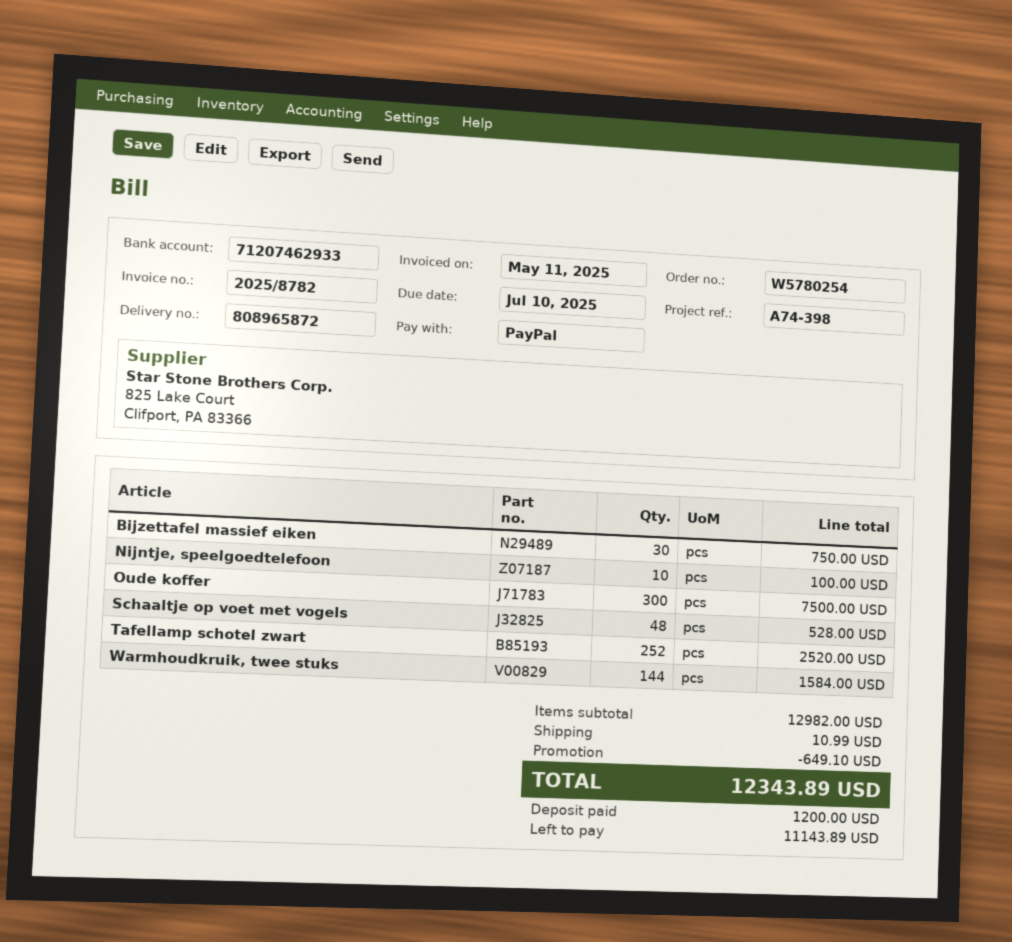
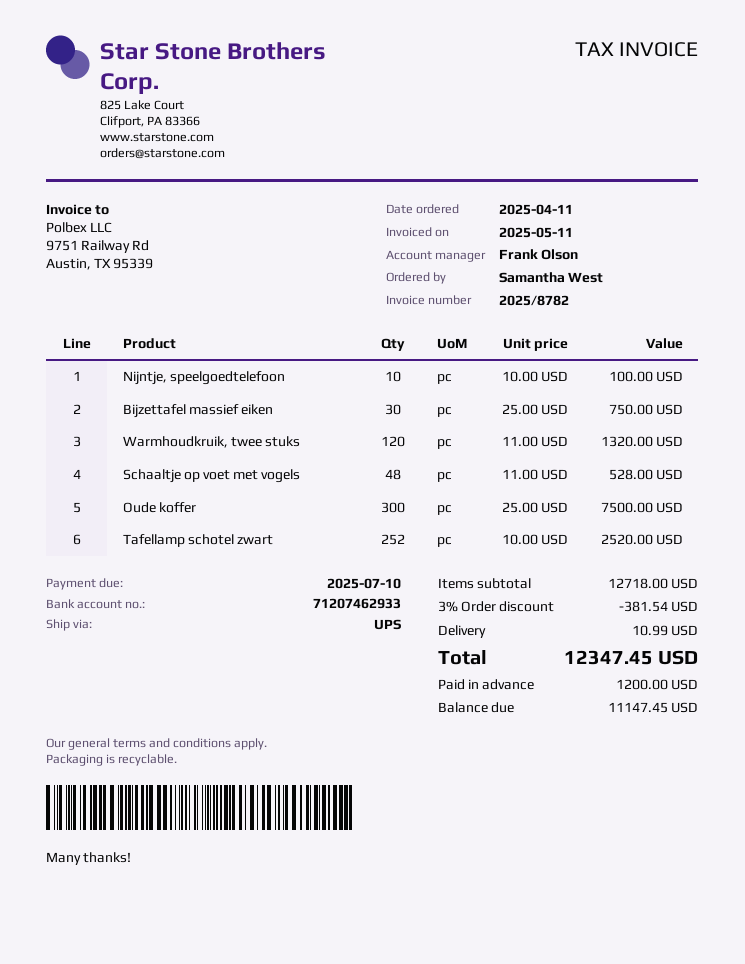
Warmhoudkruik, twee stuks: 144 for 1584.00 -> 120 for 1320.00
subtotal: 12982.00 -> 12718.00
discount: 649.10 -> 381.54
total: 12343.89 -> 12347.45
balance: 11143.89 -> 11147.45

